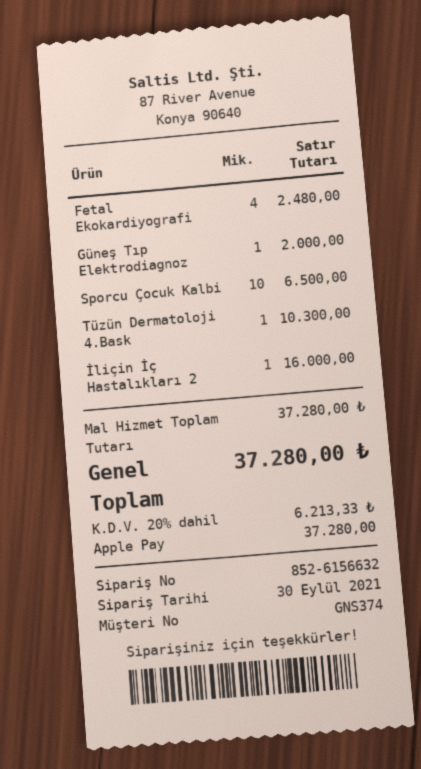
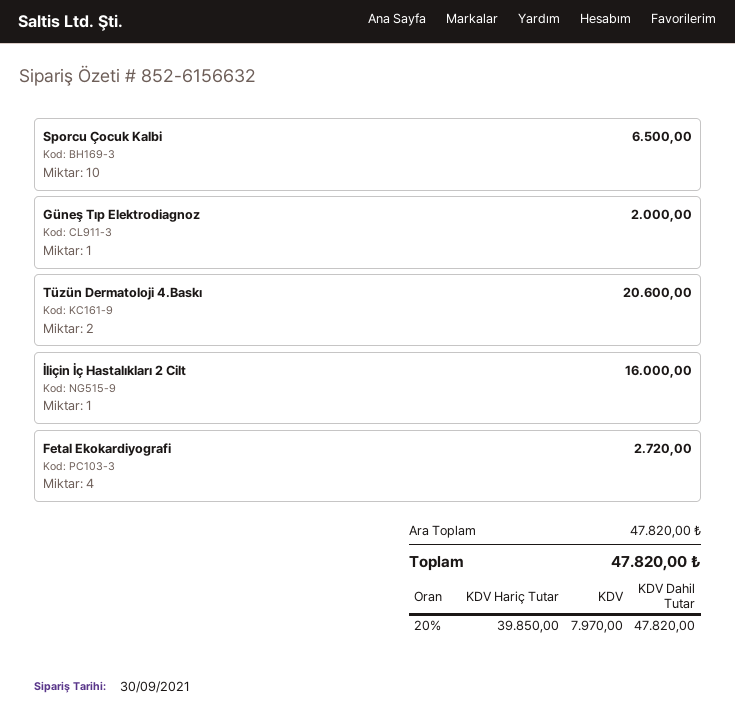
Fetal Ekokardiyografi: 4 for 2480.00 -> 4 for 2720.00
Tüzün Dermatoloji 4.Bask: 1 for 10300.00 -> 2 for 20600.00
subtotal: 37280.00 -> 47820.00
tax: 20% = 6213.33 -> 20% = 7970.00
total: 37280.00 -> 47820.00

